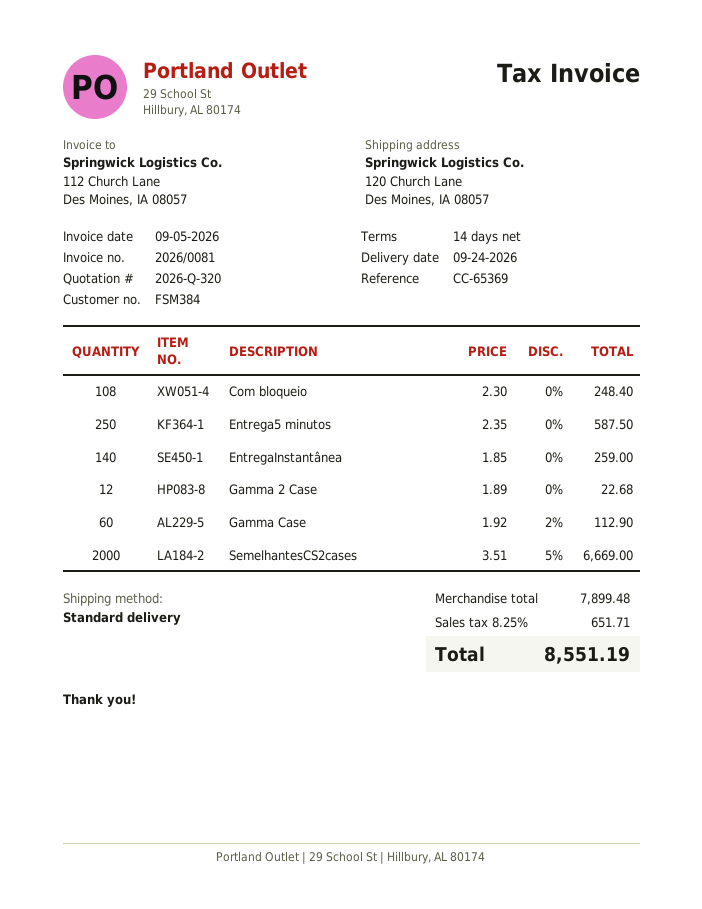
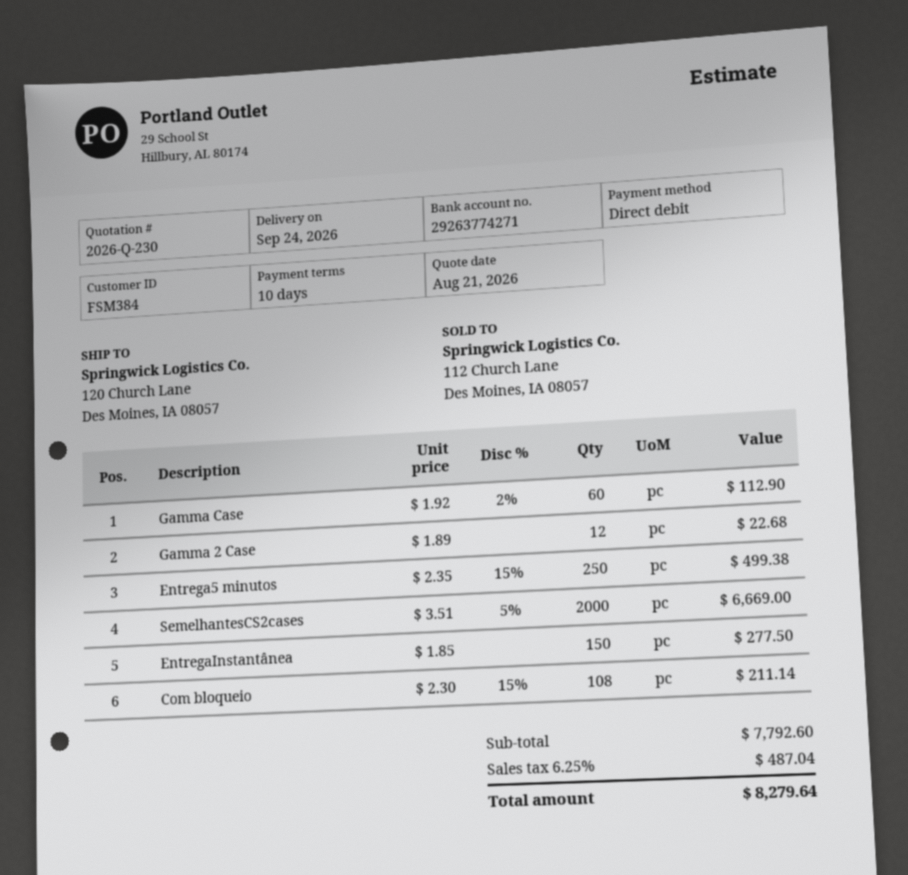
quote number: 2026-Q-320 -> 2026-Q-230
payment terms: 14 days -> 10 days
Com bloqueio: 108 x 2.30 = 248.40 -> 108 x 2.30 - 15% = 211.14
Entrega5 minutos: 250 x 2.35 = 587.50 -> 250 x 2.35 - 15% = 499.38
EntregaInstantânea: 140 x 1.85 = 259.00 -> 150 x 1.85 = 277.50
subtotal: 7899.48 -> 7792.60
tax: 8.25% = 651.71 -> 6.25% = 487.04
total: 8551.19 -> 8279.64

